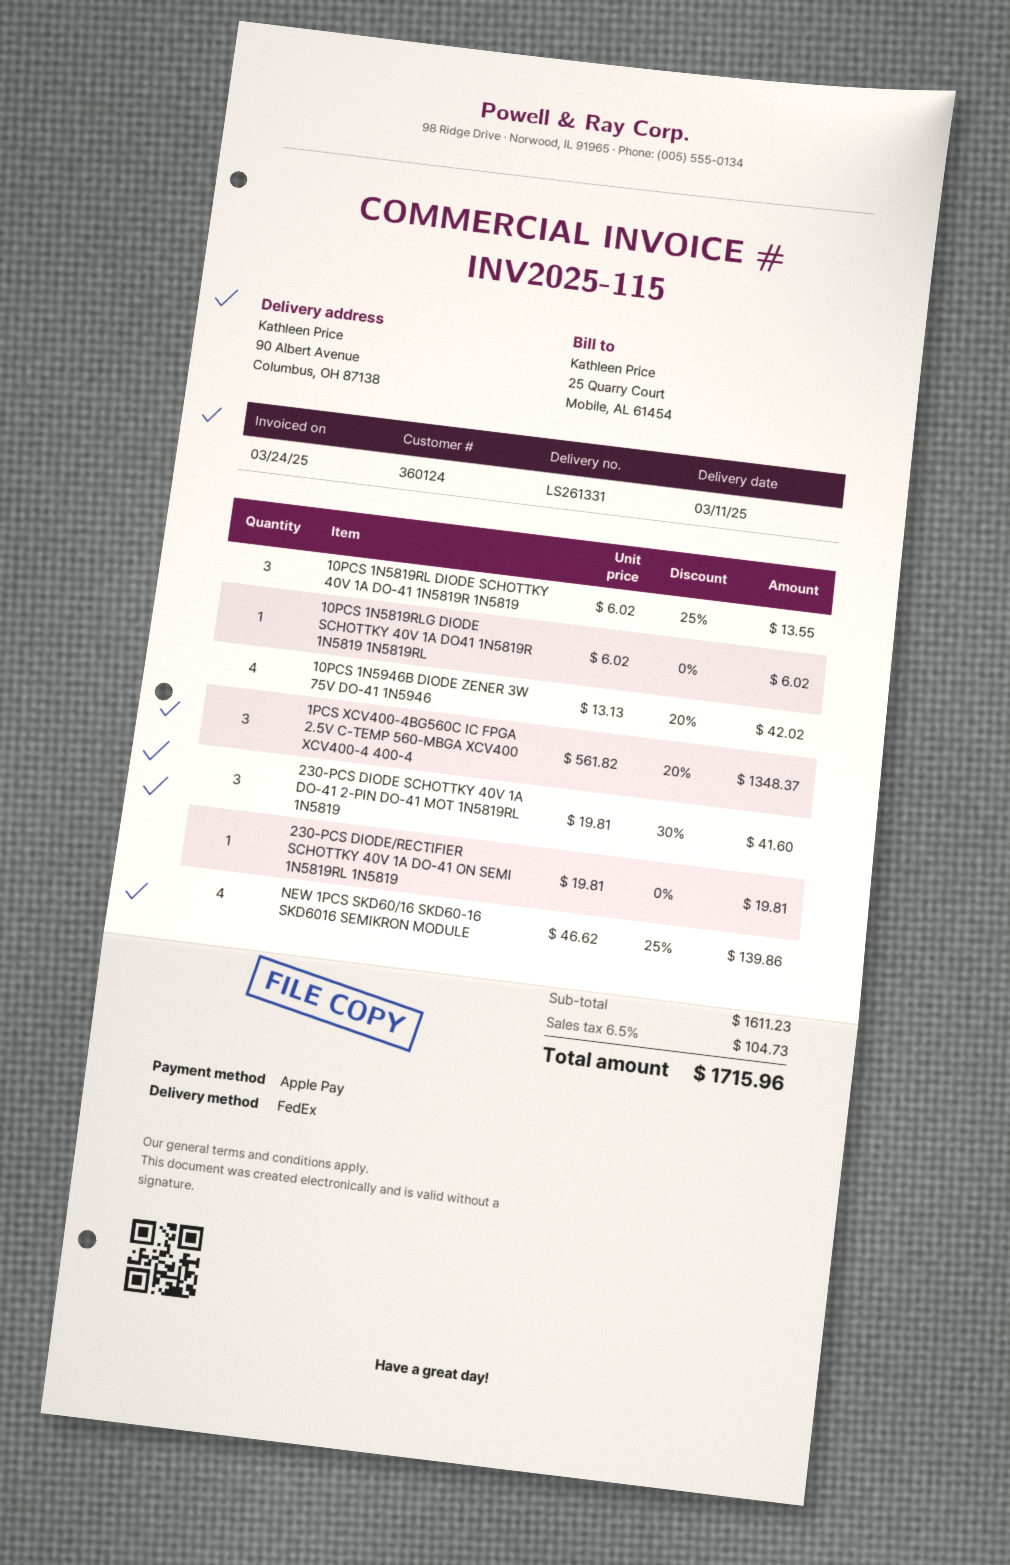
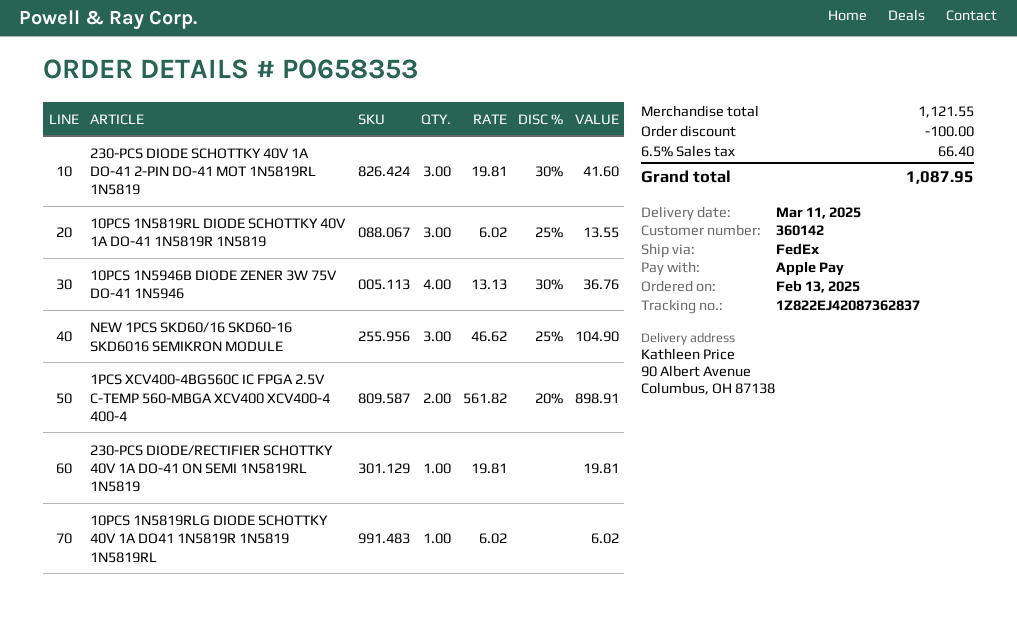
customer number: 360124 -> 360142
10PCS 1N5946B DIODE ZENER 3W 75V DO-41 1N5946: 4 x 13.13 - 20% = 42.02 -> 4 x 13.13 - 30% = 36.76
1PCS XCV400-4BG560C IC FPGA 2.5V C-TEMP 560-MBGA XCV400 XCV400-4 400-4: 3 x 561.82 - 20% = 1348.37 -> 2 x 561.82 - 20% = 898.91
NEW 1PCS SKD60/16 SKD60-16 SKD6016 SEMIKRON MODULE: 4 x 46.62 - 25% = 139.86 -> 3 x 46.62 - 25% = 104.90
subtotal: 1611.23 -> 1121.55
discount: none -> 100.00
tax: 6.5% = 104.73 -> 6.5% = 66.40
total: 1715.96 -> 1087.95

